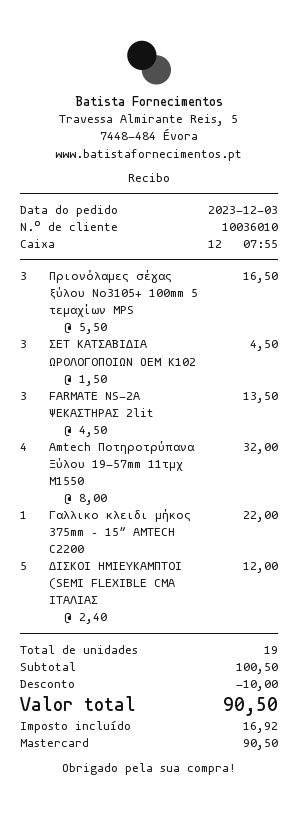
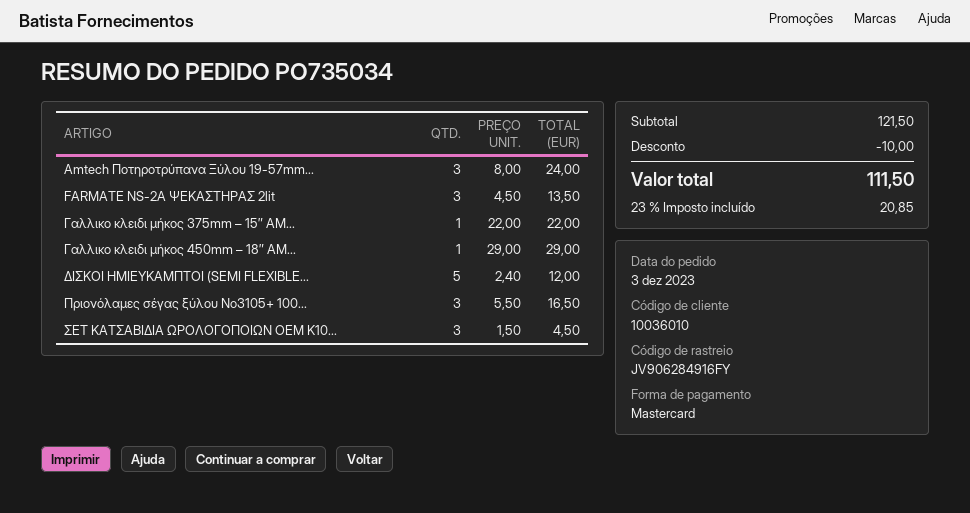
Amtech Ποτηροτρύπανα Ξύλου 19-57mm 11τμχ M1550: 4 x 8.00 = 32.00 -> 3 x 8.00 = 24.00
Γαλλικο κλειδι μήκος 450mm – 18″ AM...: none -> 1 x 29.00 = 29.00
subtotal: 100.50 -> 121.50
tax: 16.92 -> 20.85
total: 90.50 -> 111.50

